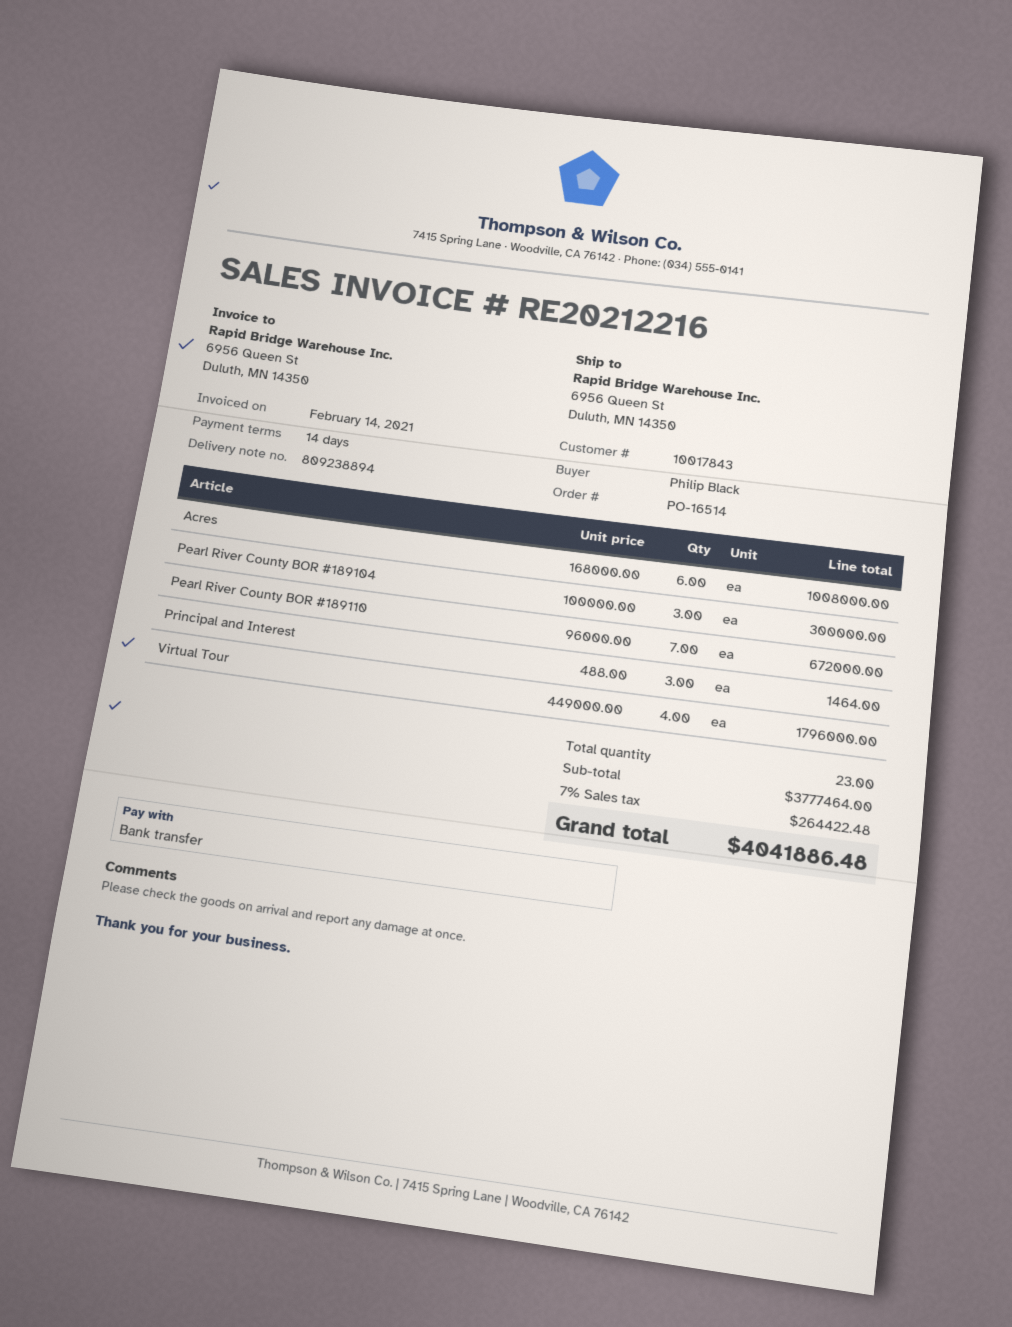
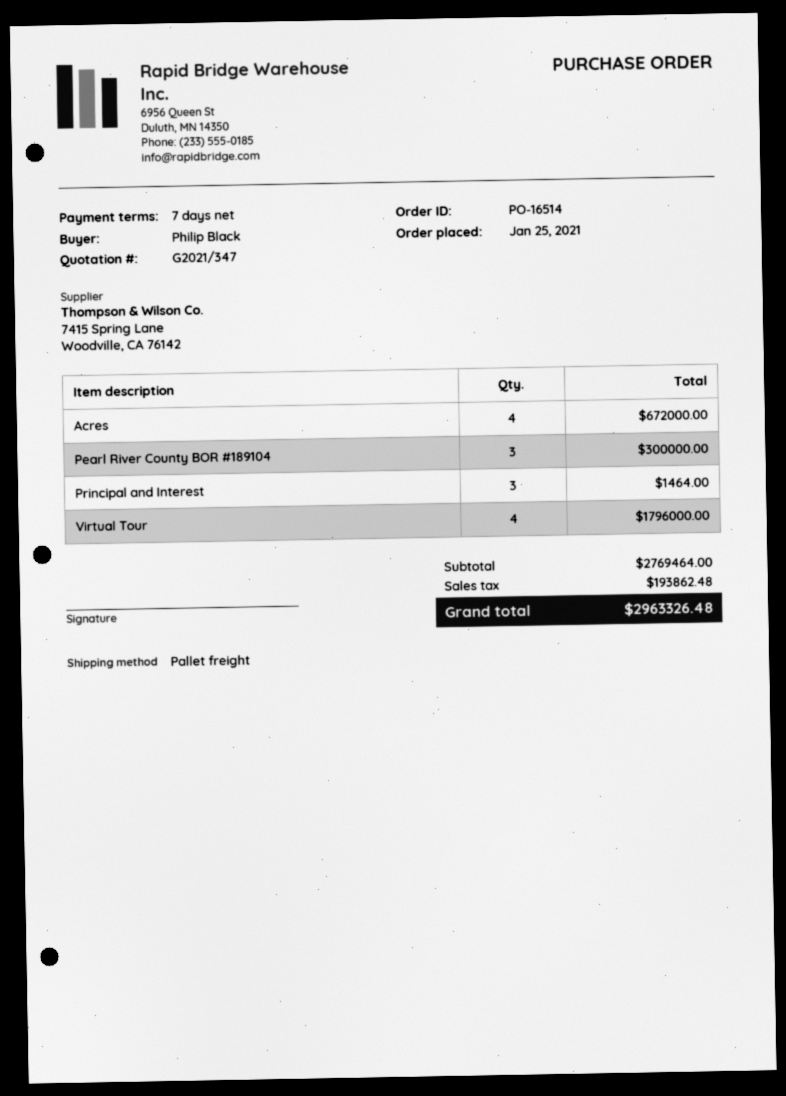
payment terms: 14 days -> 7 days
Acres: 6 for 1008000.00 -> 4 for 672000.00
Pearl River County BOR #189110: 7 for 672000.00 -> none
subtotal: 3777464.00 -> 2769464.00
tax: 264422.48 -> 193862.48
total: 4041886.48 -> 2963326.48

